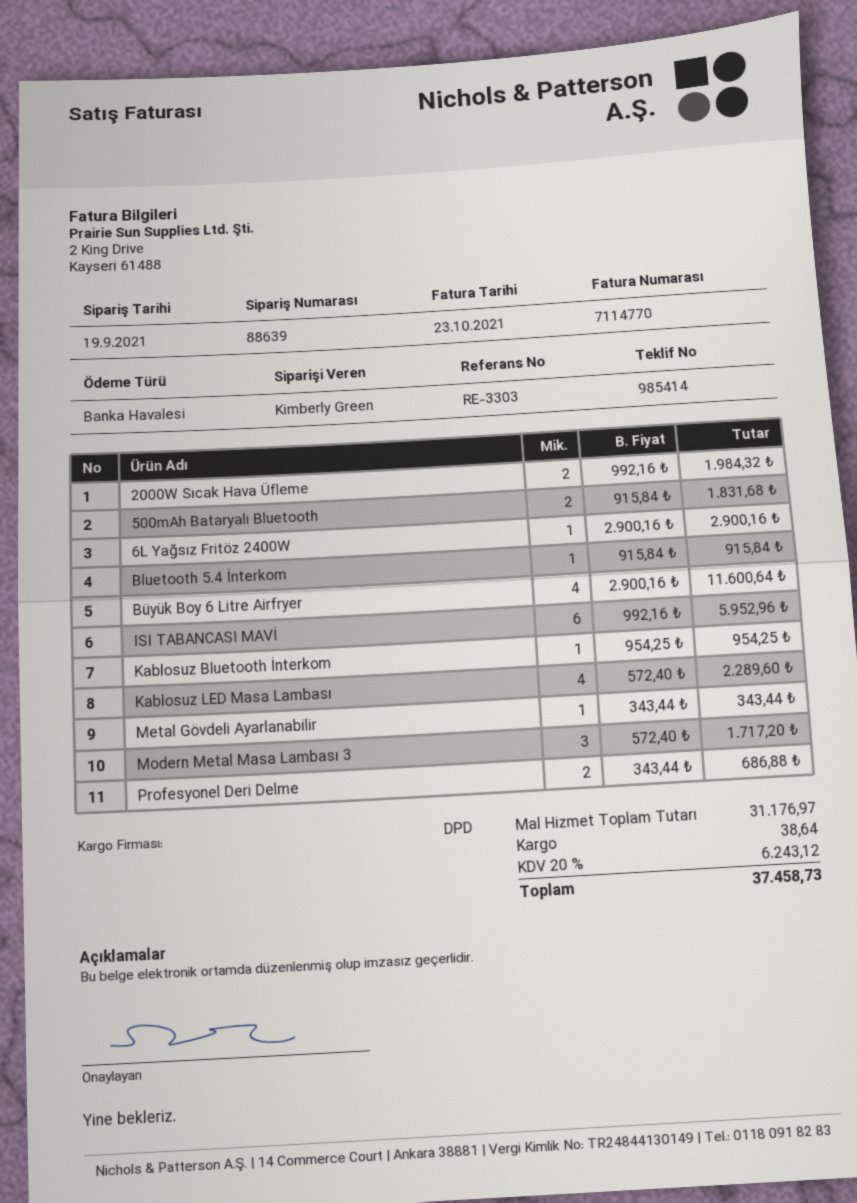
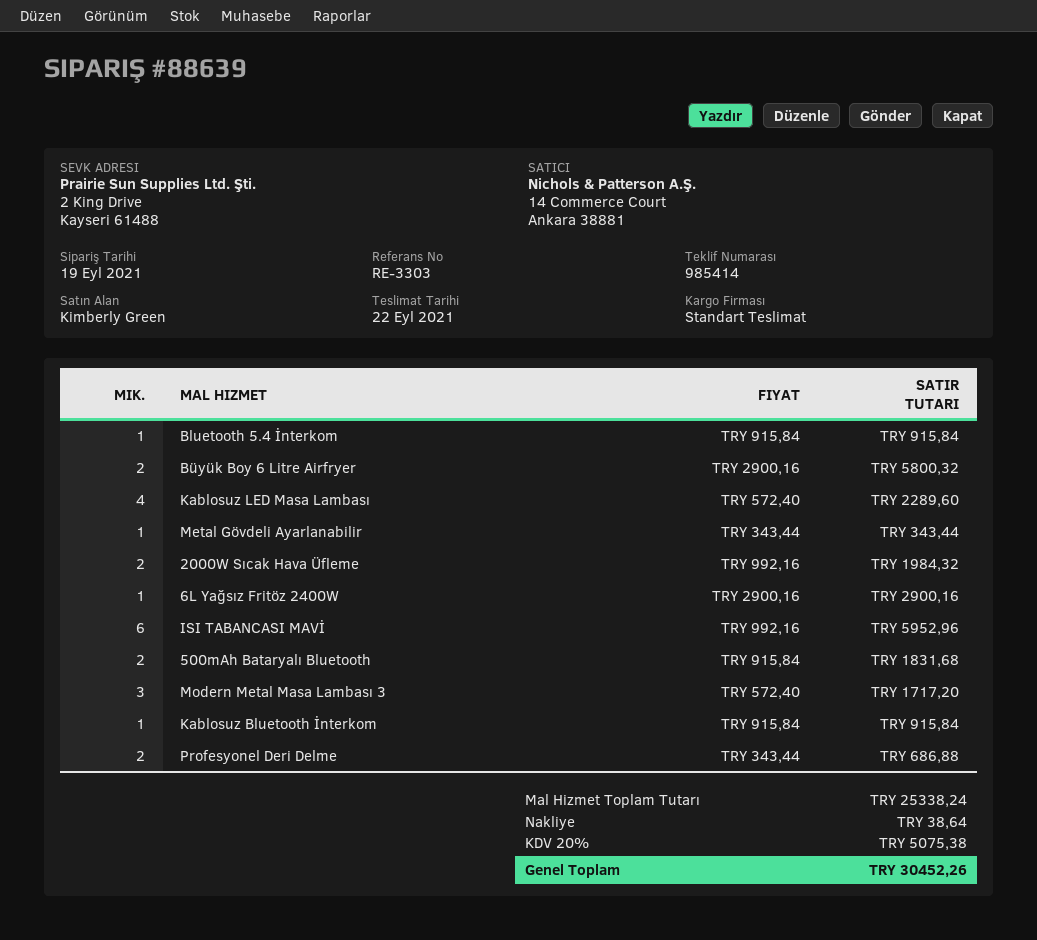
shipping method: DPD -> standard
Büyük Boy 6 Litre Airfryer: 4 x 2900.16 = 11600.64 -> 2 x 2900.16 = 5800.32
Kablosuz Bluetooth İnterkom: 1 x 954.25 = 954.25 -> 1 x 915.84 = 915.84
subtotal: 31176.97 -> 25338.24
tax: 20% = 6243.12 -> 20% = 5075.38
total: 37458.73 -> 30452.26

